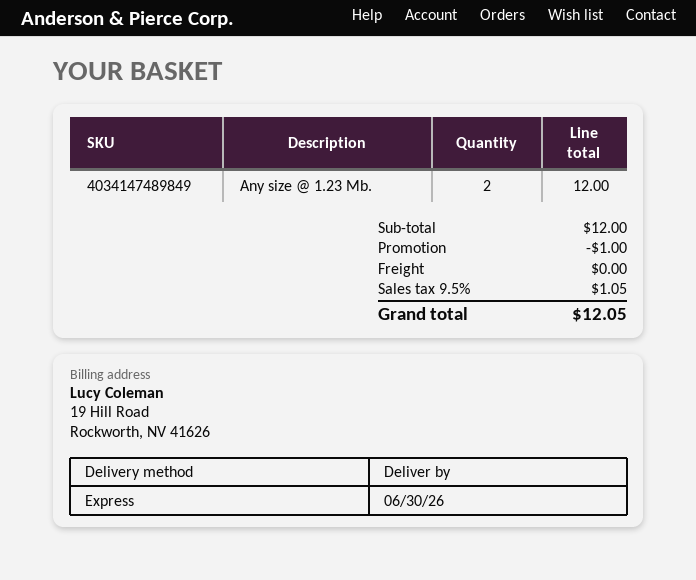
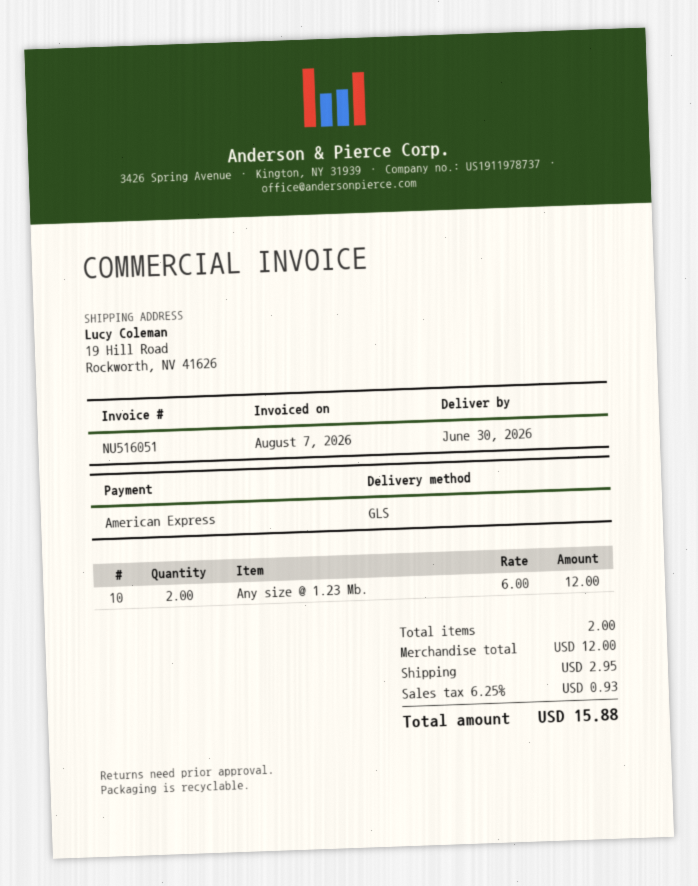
shipping method: express -> GLS
discount: 1.00 -> none
shipping: 0.00 -> 2.95
tax: 9.5% = 1.05 -> 6.25% = 0.93
total: 12.05 -> 15.88

